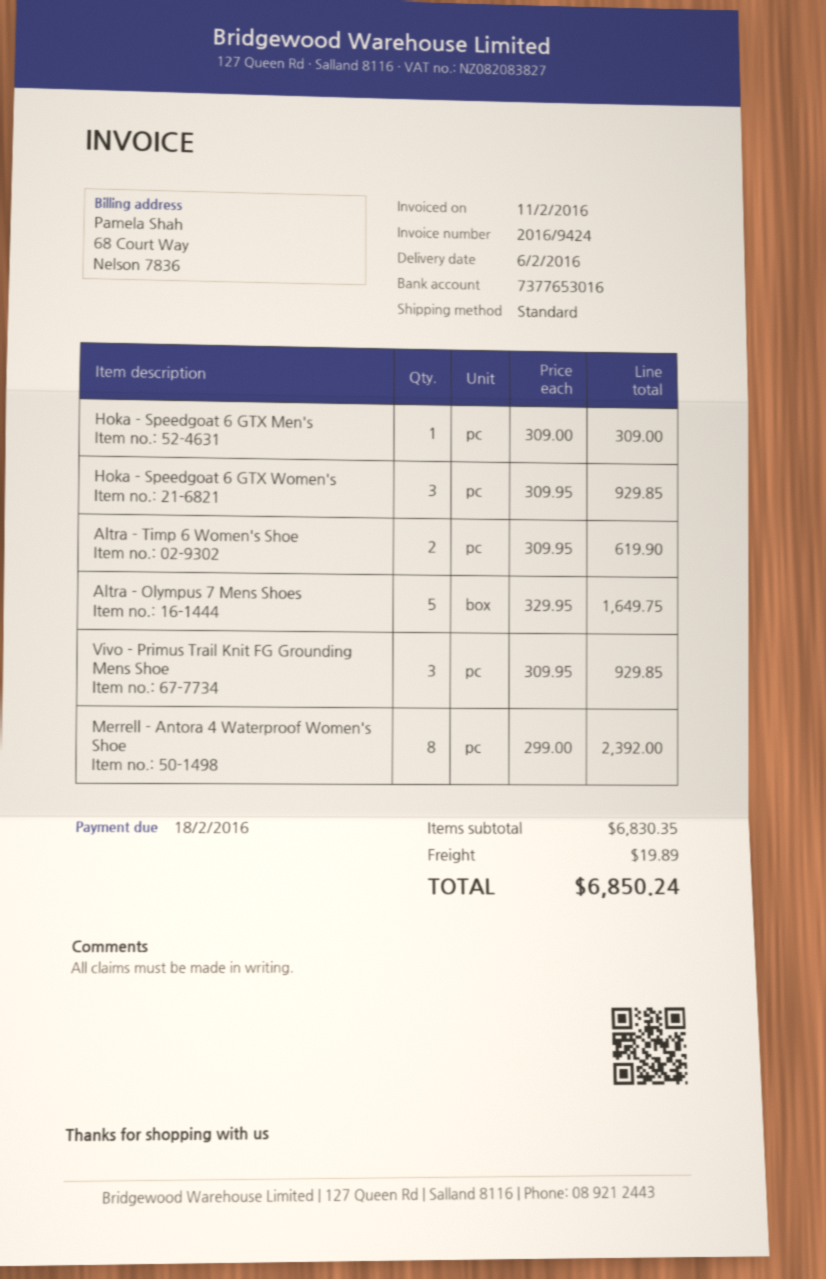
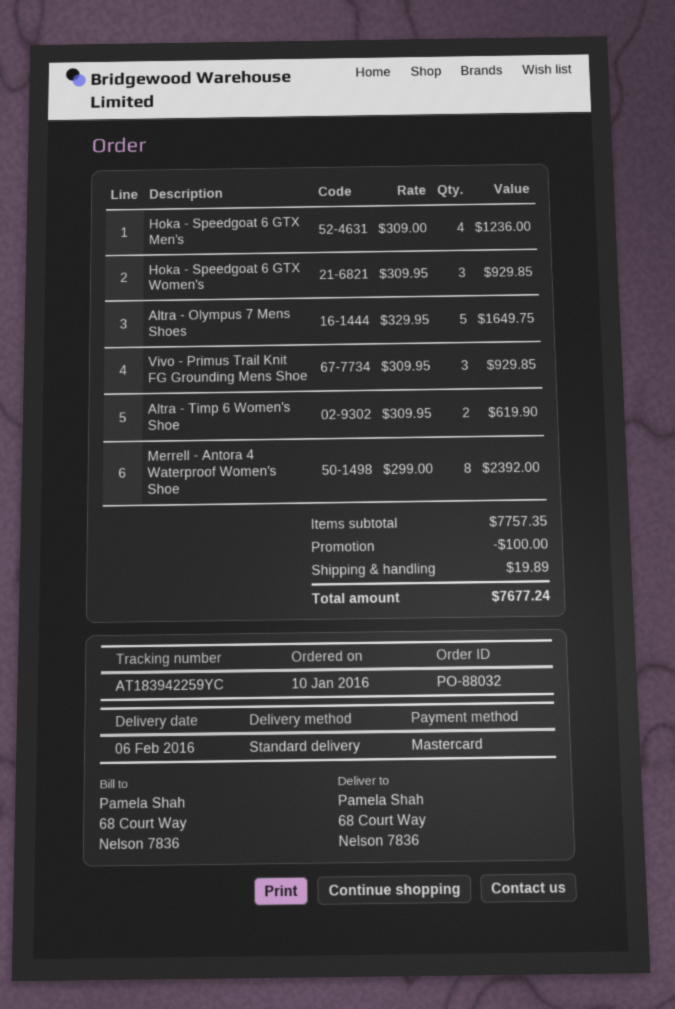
Hoka - Speedgoat 6 GTX Men's: 1 x 309.00 = 309.00 -> 4 x 309.00 = 1236.00
subtotal: 6830.35 -> 7757.35
discount: none -> 100.00
total: 6850.24 -> 7677.24

